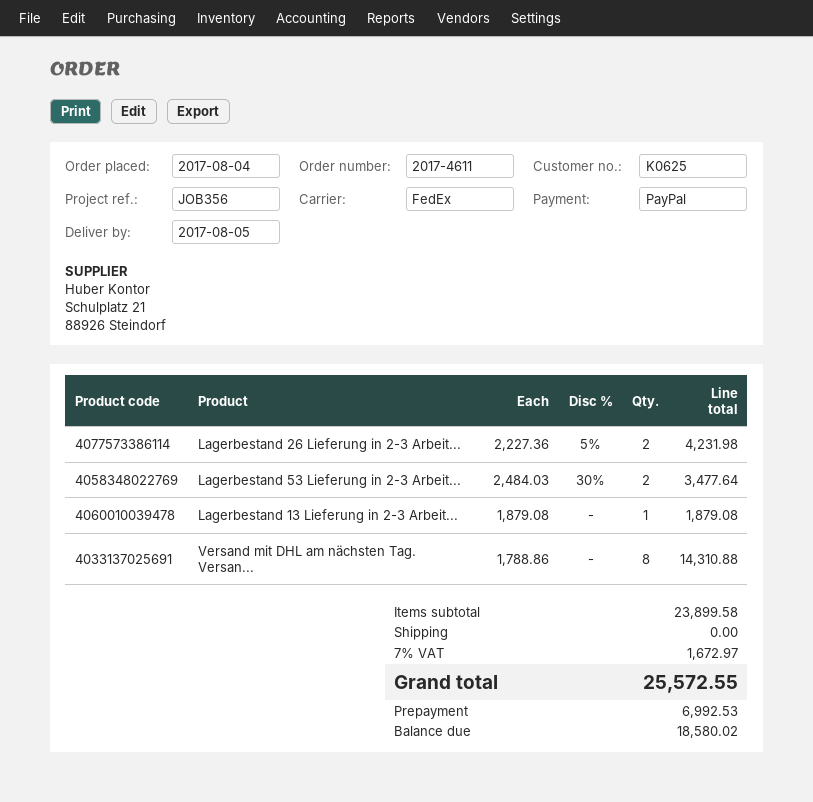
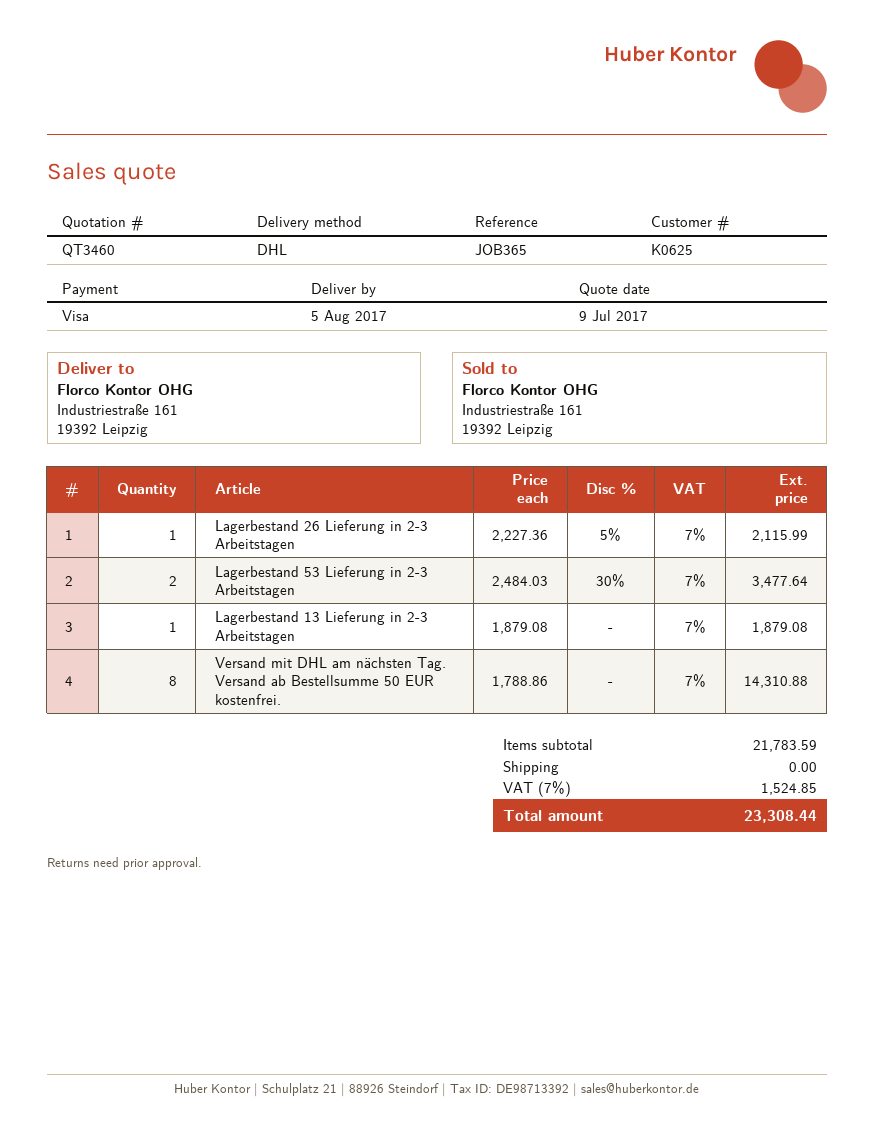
reference: JOB356 -> JOB365
payment method: PayPal -> Visa
shipping method: FedEx -> DHL
Lagerbestand 26 Lieferung in 2-3 Arbeit...: 2 x 2227.36 - 5% = 4231.98 -> 1 x 2227.36 - 5% = 2115.99
subtotal: 23899.58 -> 21783.59
tax: 7% = 1672.97 -> 7% = 1524.85
total: 25572.55 -> 23308.44

